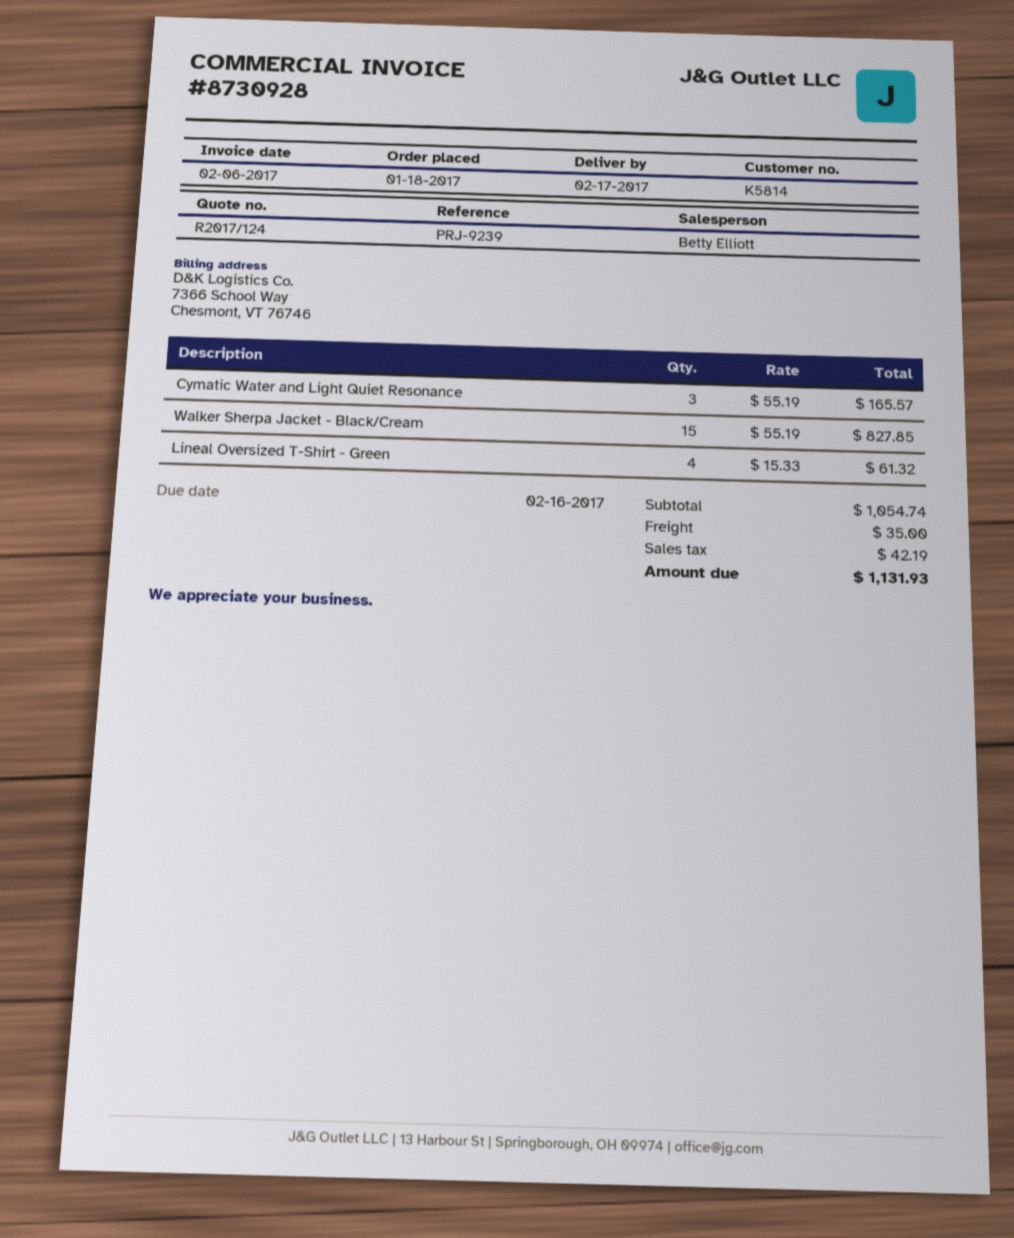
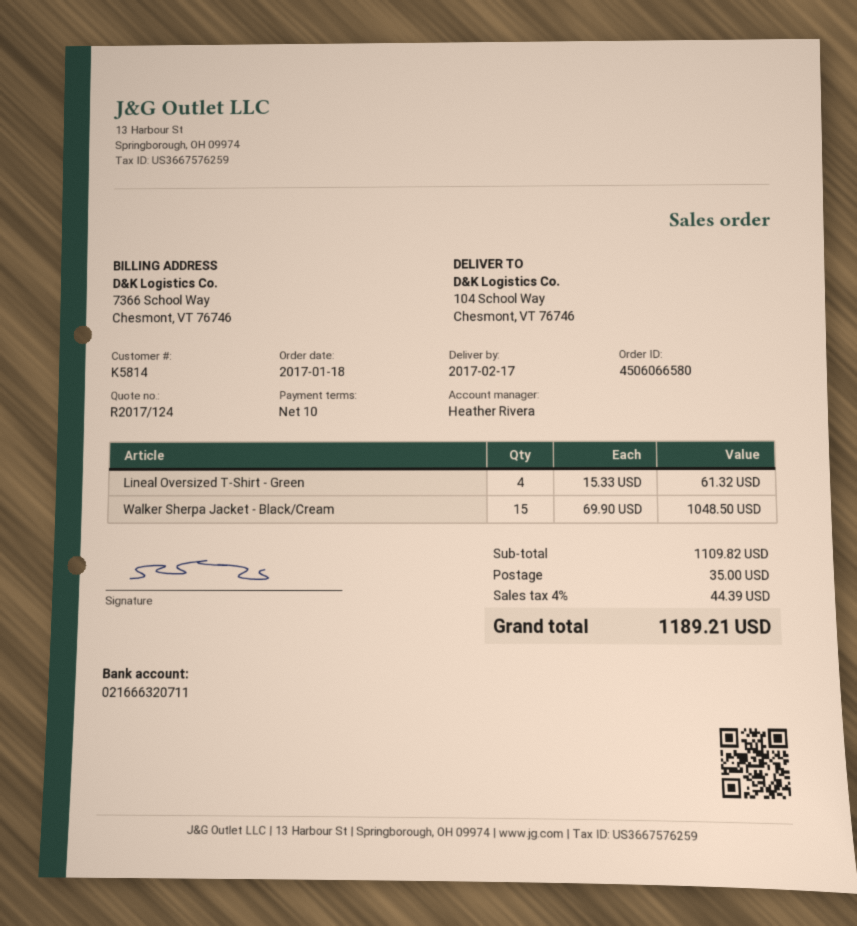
sales rep: Betty Elliott -> Heather Rivera
Cymatic Water and Light Quiet Resonance: 3 x 55.19 = 165.57 -> none
Walker Sherpa Jacket - Black/Cream: 15 x 55.19 = 827.85 -> 15 x 69.90 = 1048.50
subtotal: 1054.74 -> 1109.82
tax: 42.19 -> 44.39
total: 1131.93 -> 1189.21

